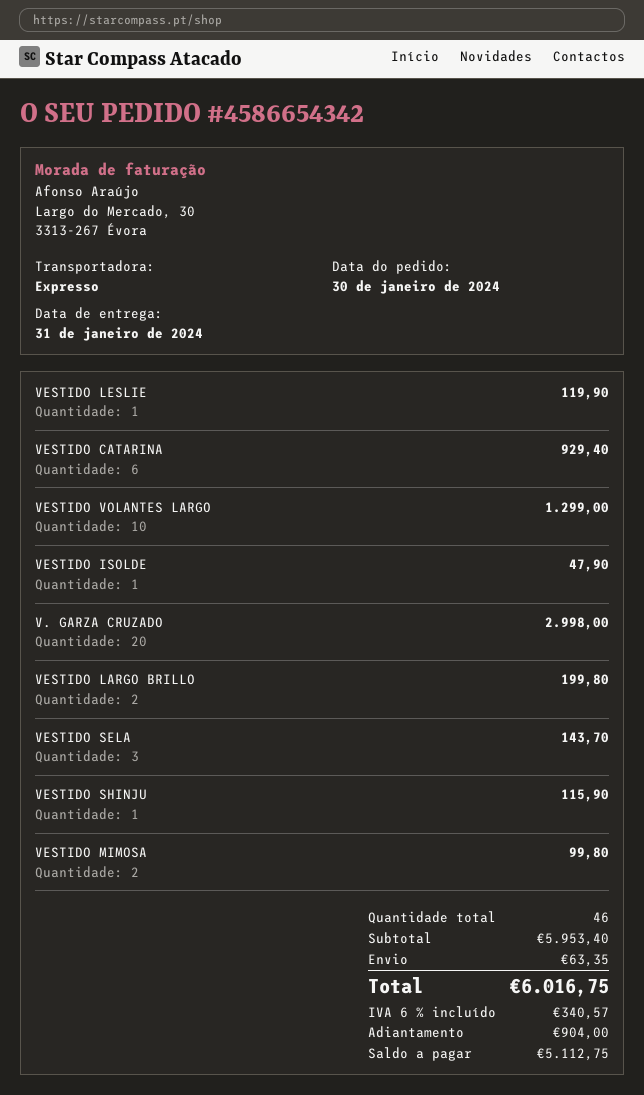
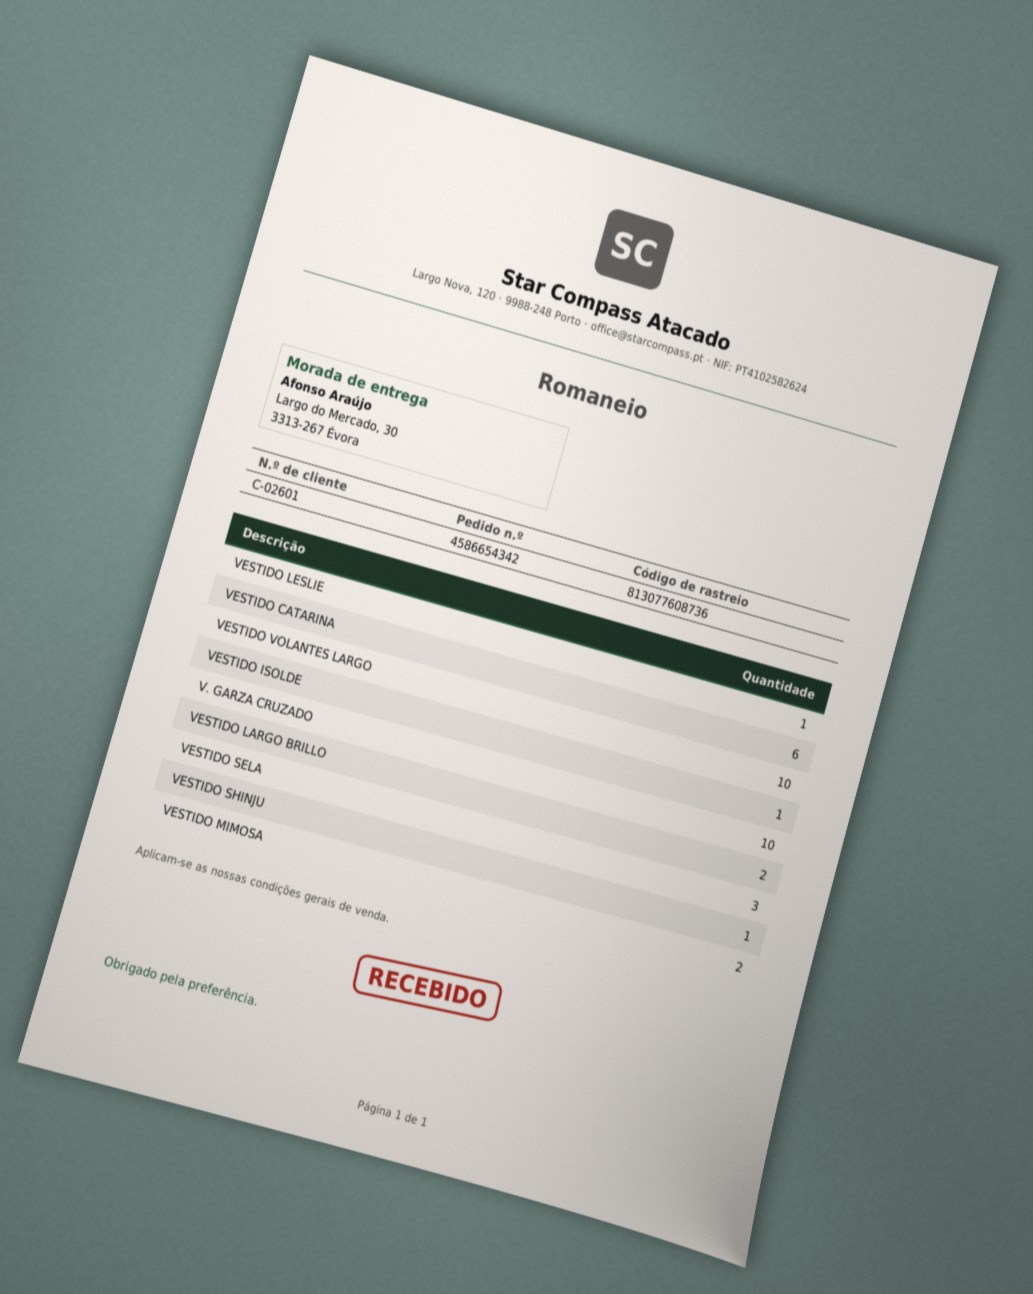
V. GARZA CRUZADO: 20 -> 10

